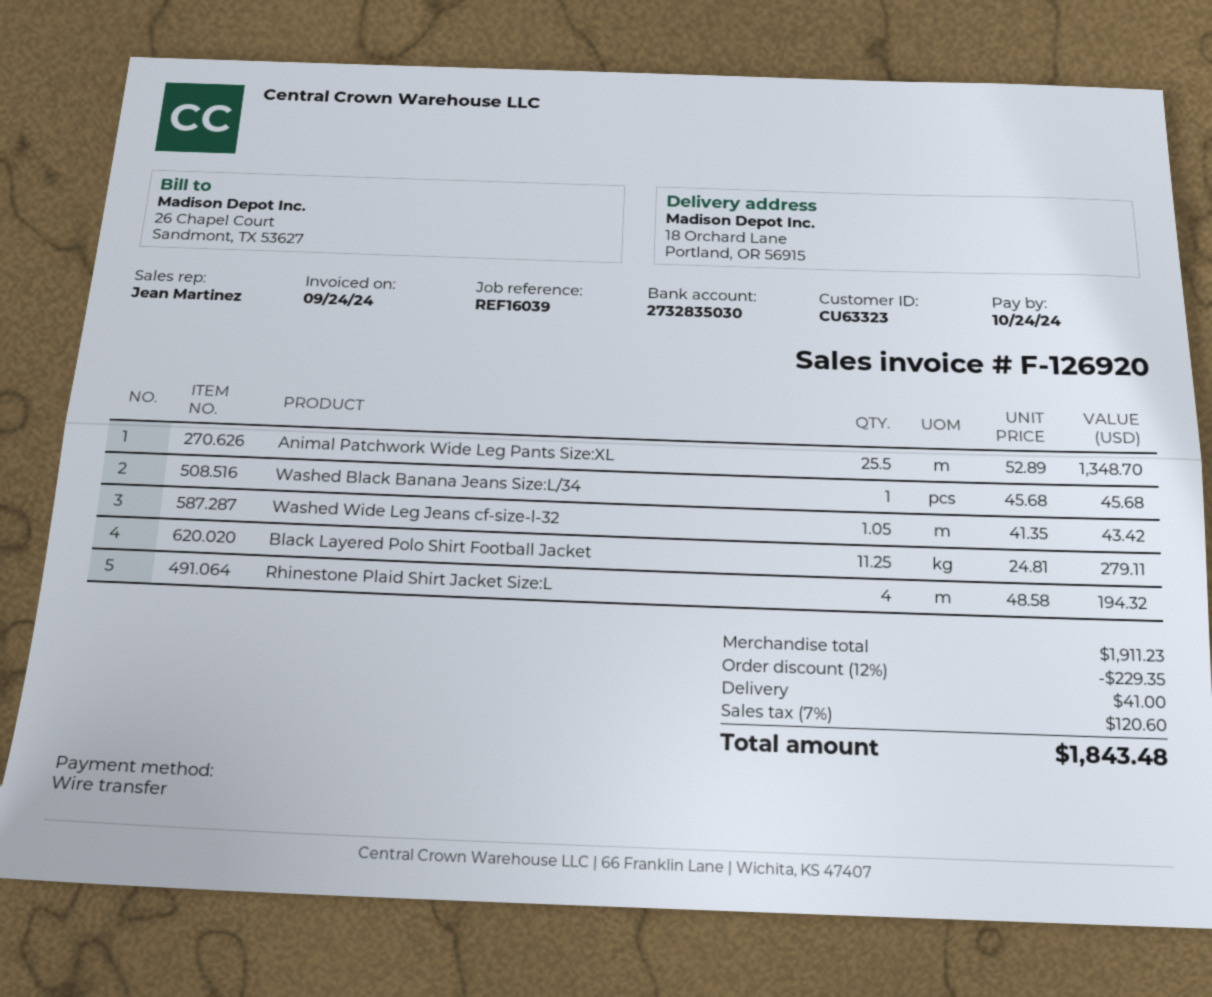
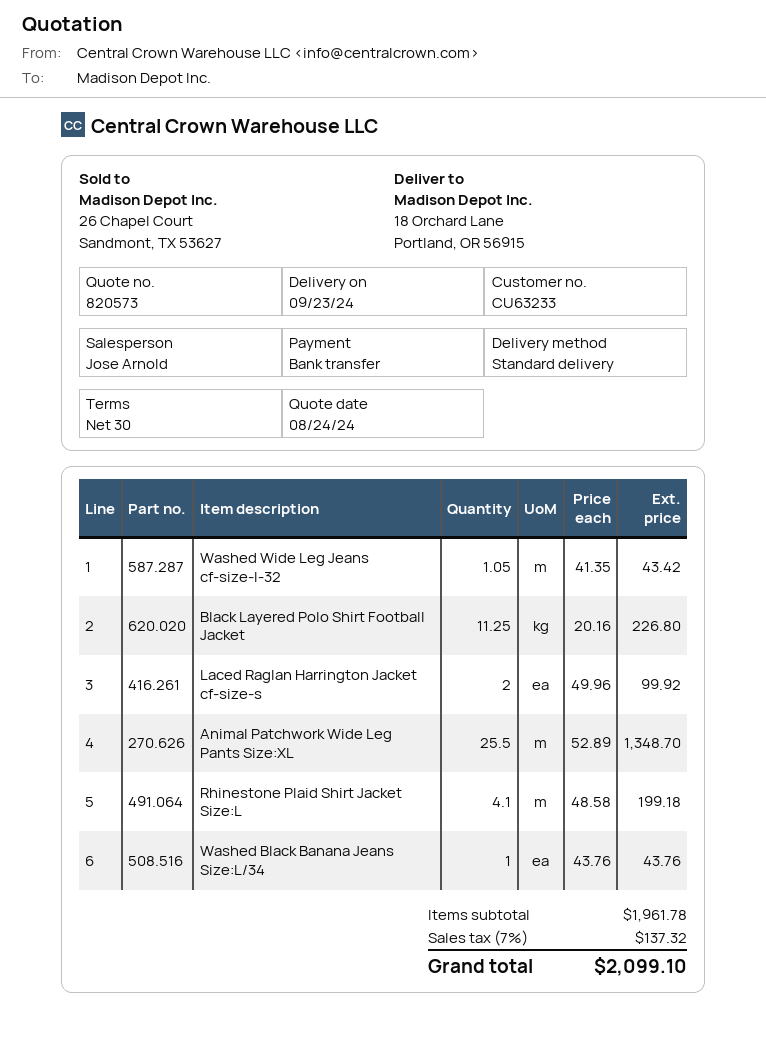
customer number: CU63323 -> CU63233
sales rep: Jean Martinez -> Jose Arnold
Washed Black Banana Jeans Size:L/34: 1 x 45.68 = 45.68 -> 1 x 43.76 = 43.76
Black Layered Polo Shirt Football Jacket: 11.25 x 24.81 = 279.11 -> 11.25 x 20.16 = 226.80
Rhinestone Plaid Shirt Jacket Size:L: 4 x 48.58 = 194.32 -> 4.1 x 48.58 = 199.18
Laced Raglan Harrington Jacket cf-size-s: none -> 2 x 49.96 = 99.92
subtotal: 1911.23 -> 1961.78
discount: 12% = 229.35 -> none
shipping: 41.00 -> none
tax: 7% = 120.60 -> 7% = 137.32
total: 1843.48 -> 2099.10

